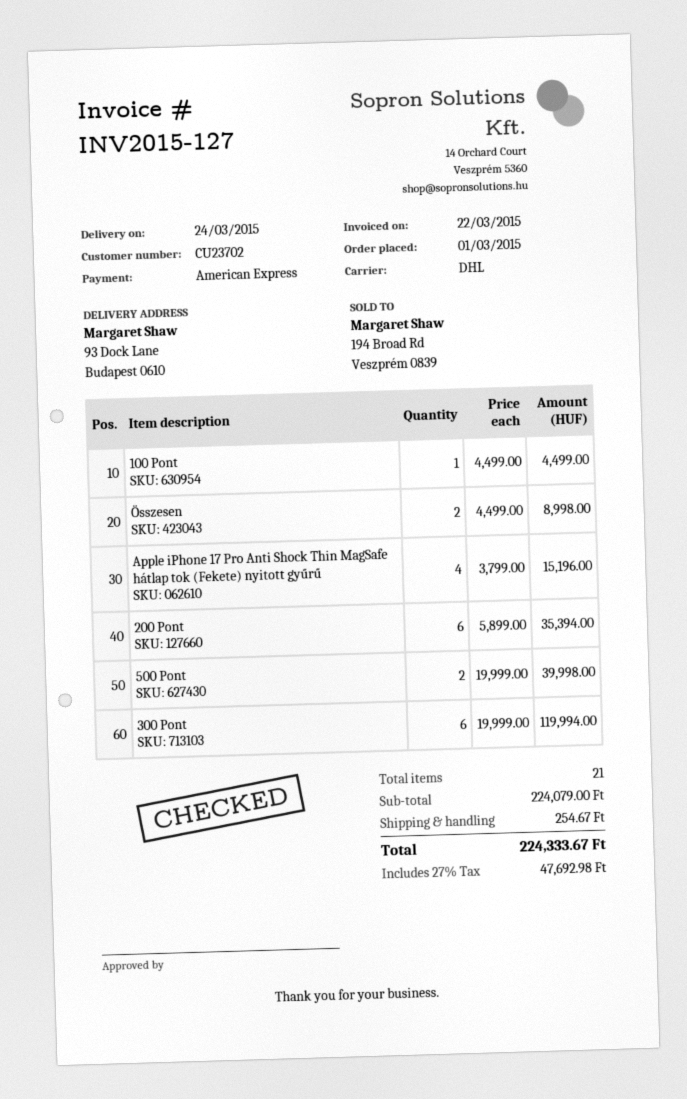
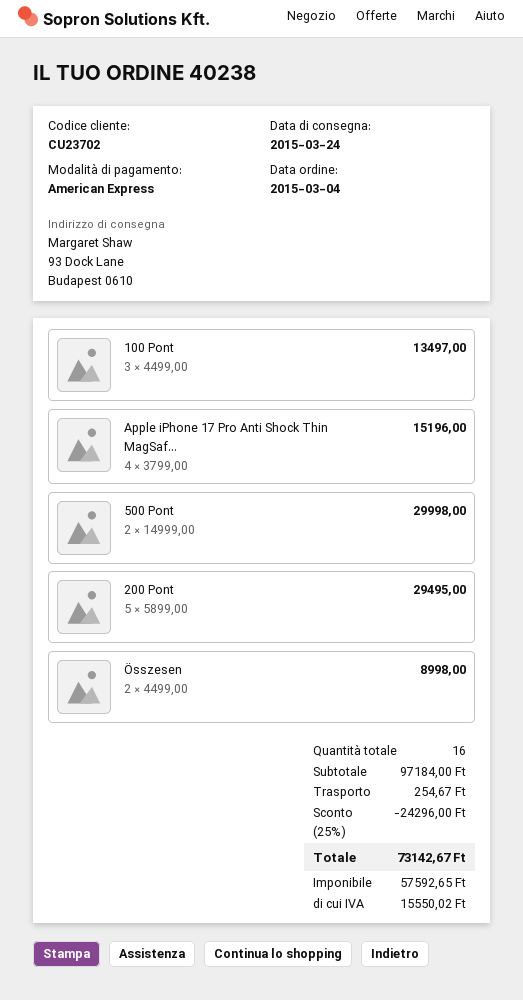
order date: 2015-03-01 -> 2015-03-04
100 Pont: 1 x 4499.00 = 4499.00 -> 3 x 4499.00 = 13497.00
200 Pont: 6 x 5899.00 = 35394.00 -> 5 x 5899.00 = 29495.00
500 Pont: 2 x 19999.00 = 39998.00 -> 2 x 14999.00 = 29998.00
300 Pont: 6 x 19999.00 = 119994.00 -> none
total quantity: 21 -> 16
subtotal: 224079.00 -> 97184.00
discount: none -> 25% = 24296.00
tax: 47692.98 -> 15550.02
total: 224333.67 -> 73142.67

